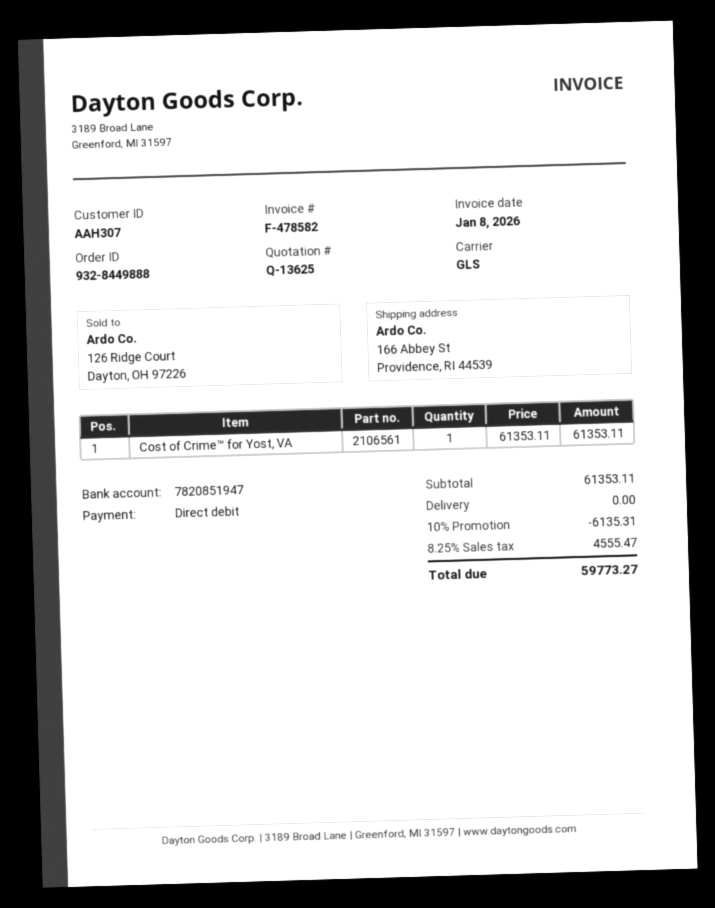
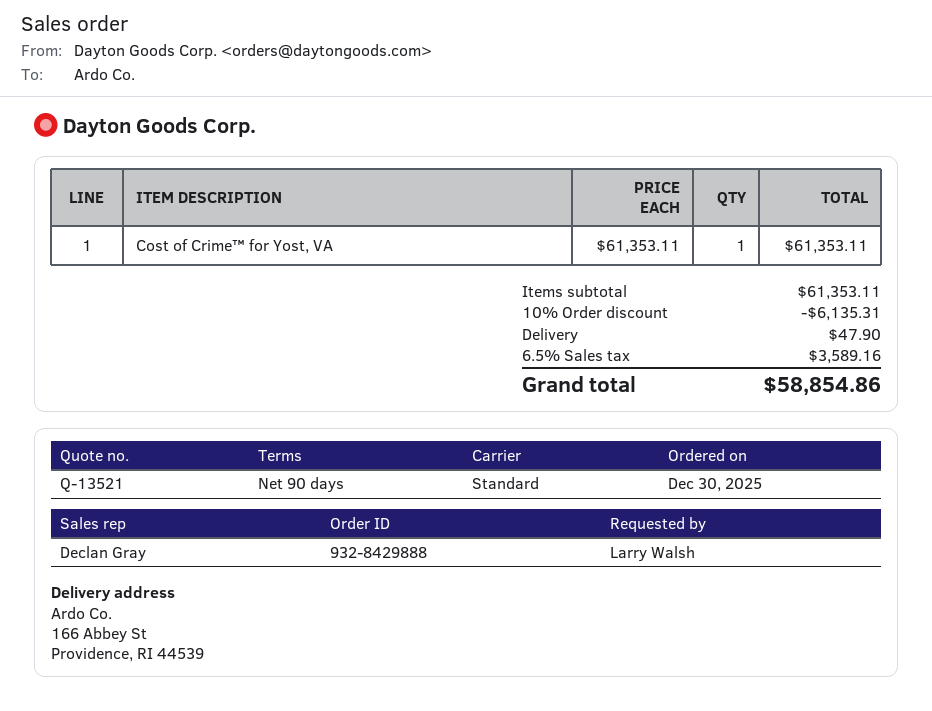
quote number: Q-13625 -> Q-13521
order number: 932-8449888 -> 932-8429888
shipping method: GLS -> standard
shipping: 0.00 -> 47.90
tax: 8.25% = 4555.47 -> 6.5% = 3589.16
total: 59773.27 -> 58854.86

